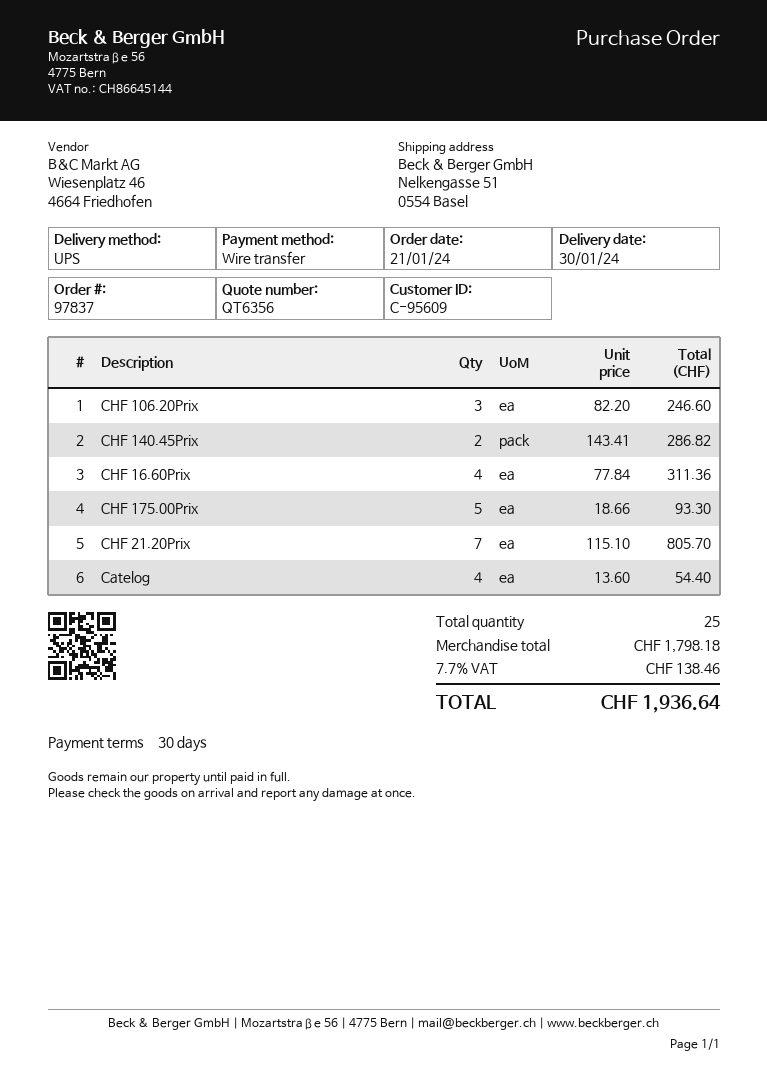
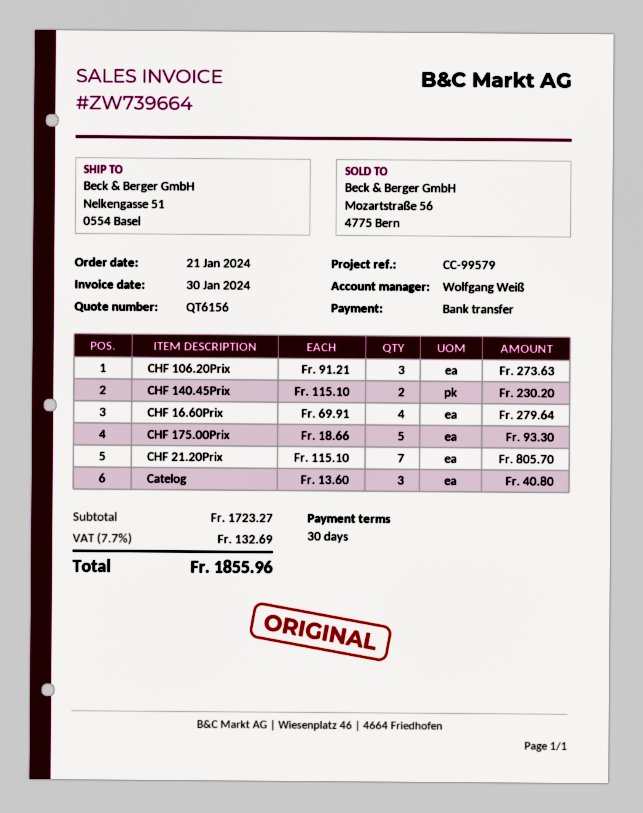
quote number: QT6356 -> QT6156
CHF 106.20Prix: 3 x 82.20 = 246.60 -> 3 x 91.21 = 273.63
CHF 140.45Prix: 2 x 143.41 = 286.82 -> 2 x 115.10 = 230.20
CHF 16.60Prix: 4 x 77.84 = 311.36 -> 4 x 69.91 = 279.64
Catelog: 4 x 13.60 = 54.40 -> 3 x 13.60 = 40.80
subtotal: 1798.18 -> 1723.27
tax: 7.7% = 138.46 -> 7.7% = 132.69
total: 1936.64 -> 1855.96

